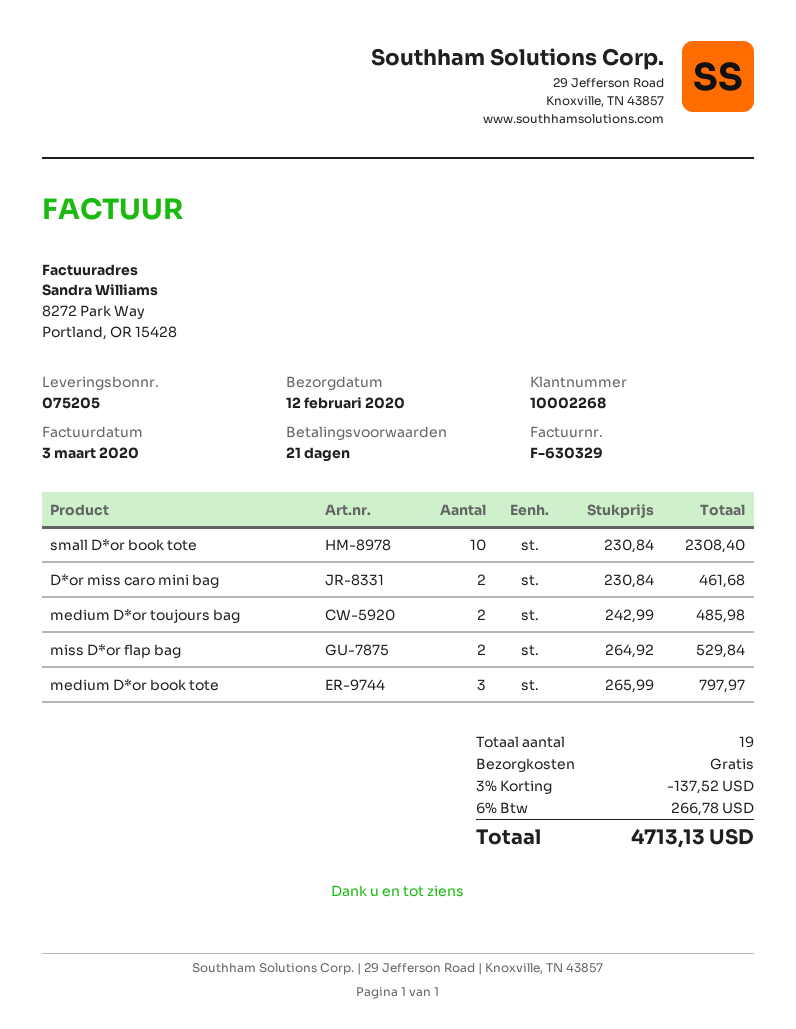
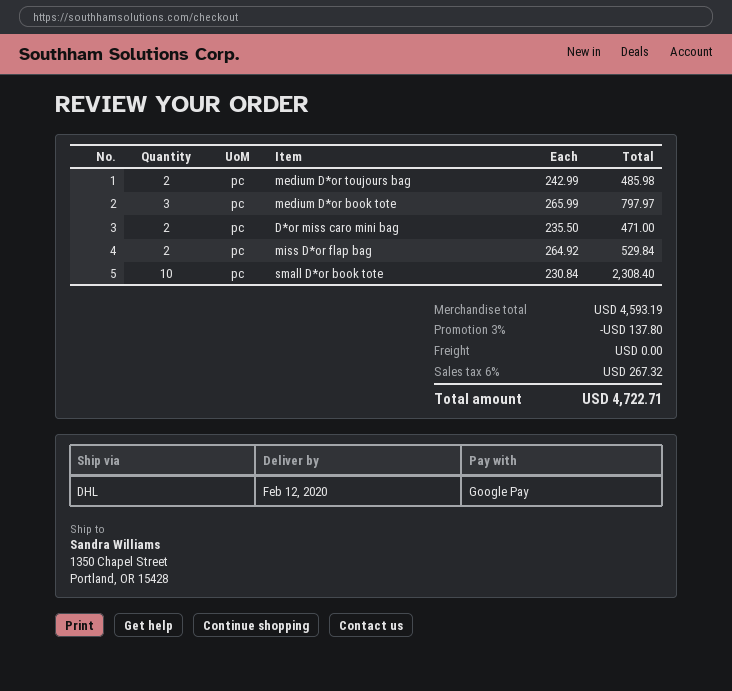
D*or miss caro mini bag: 2 x 230.84 = 461.68 -> 2 x 235.50 = 471.00
discount: 3% = 137.52 -> 3% = 137.80
tax: 6% = 266.78 -> 6% = 267.32
total: 4713.13 -> 4722.71

